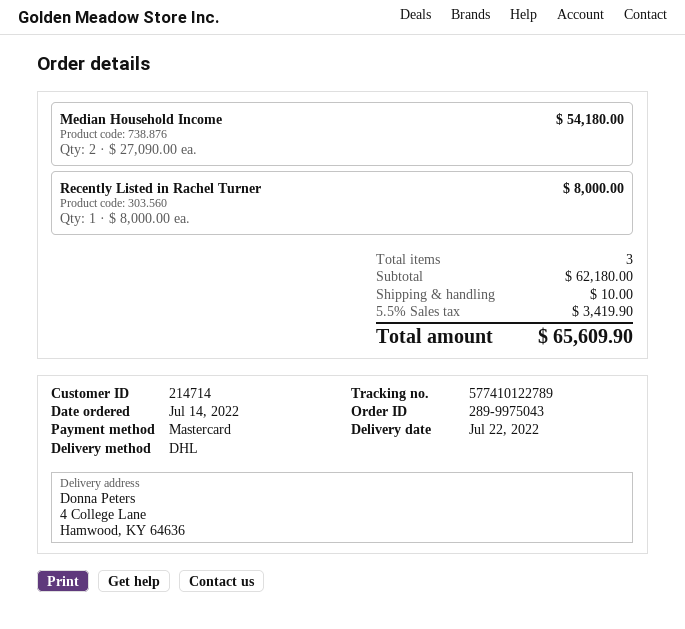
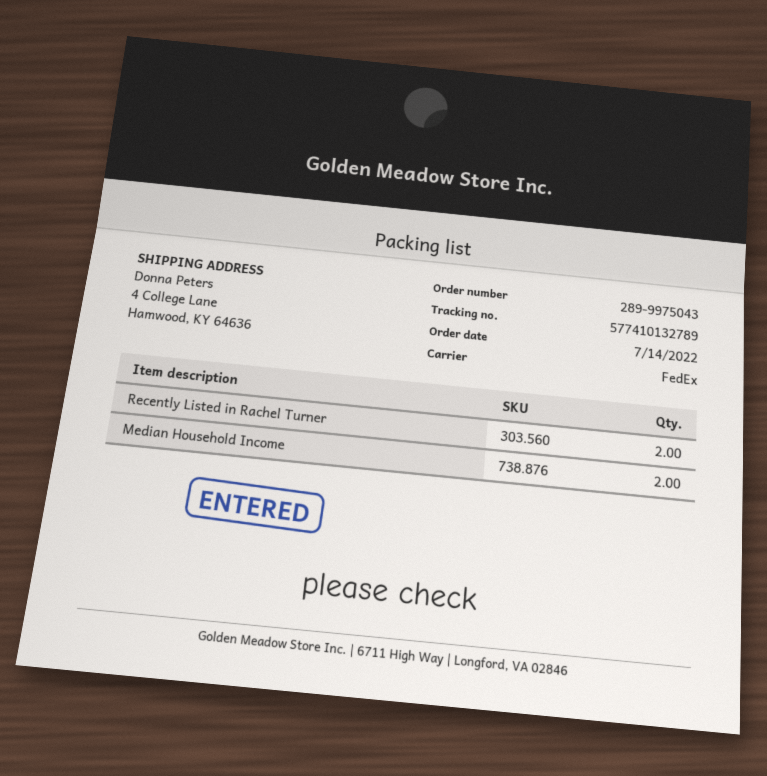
shipping method: DHL -> FedEx
tracking number: 577410122789 -> 577410132789
Recently Listed in Rachel Turner: 1 -> 2

